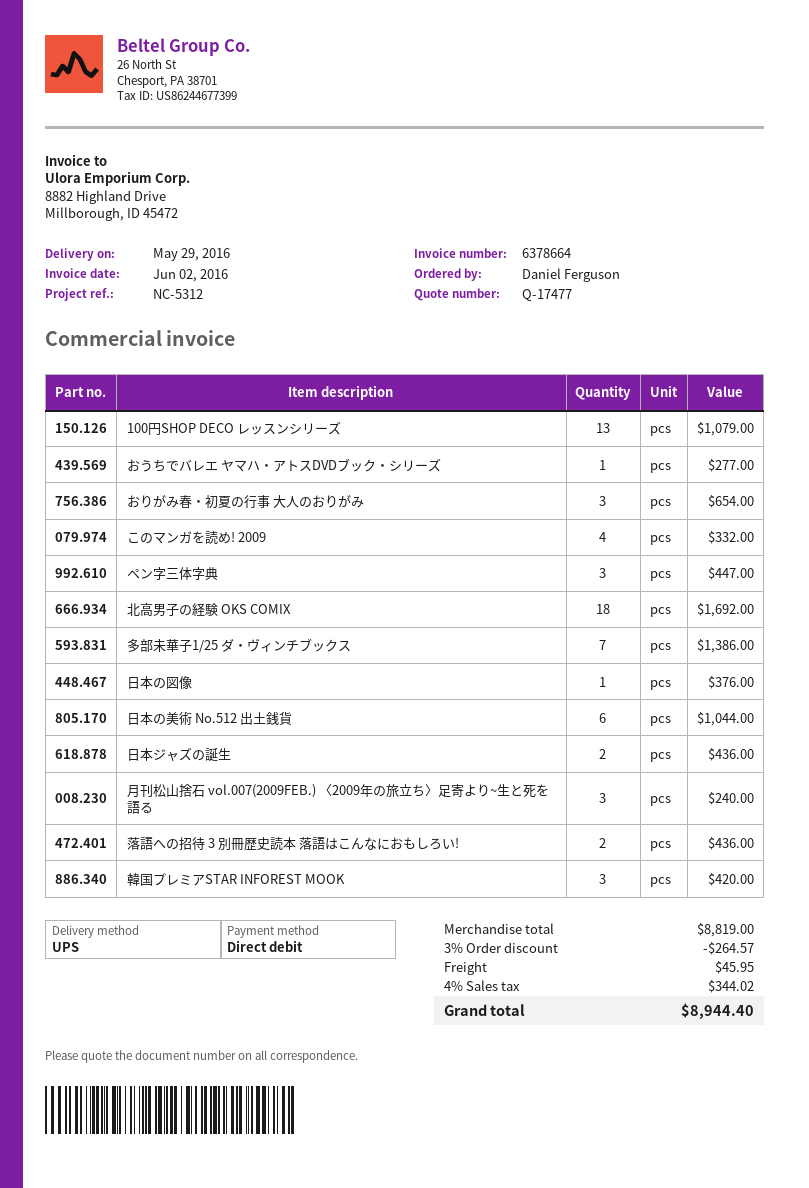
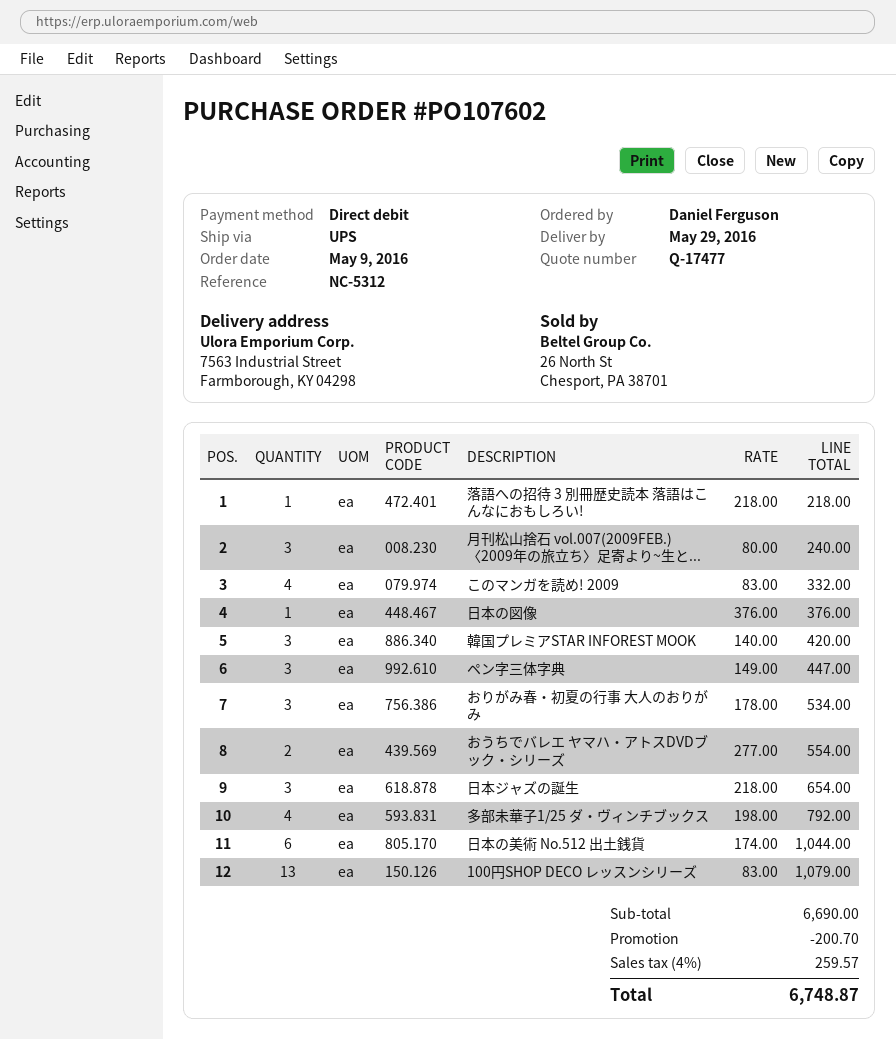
おうちでバレエ ヤマハ・アトスDVDブック・シリーズ: 1 for 277.00 -> 2 for 554.00
おりがみ春・初夏の行事 大人のおりがみ: 3 for 654.00 -> 3 for 534.00
北高男子の経験 OKS COMIX: 18 for 1692.00 -> none
多部未華子1/25 ダ・ヴィンチブックス: 7 for 1386.00 -> 4 for 792.00
日本ジャズの誕生: 2 for 436.00 -> 3 for 654.00
落語への招待 3 別冊歴史読本 落語はこんなにおもしろい!: 2 for 436.00 -> 1 for 218.00
subtotal: 8819.00 -> 6690.00
discount: 264.57 -> 200.70
shipping: 45.95 -> none
tax: 4% = 344.02 -> 4% = 259.57
total: 8944.40 -> 6748.87

